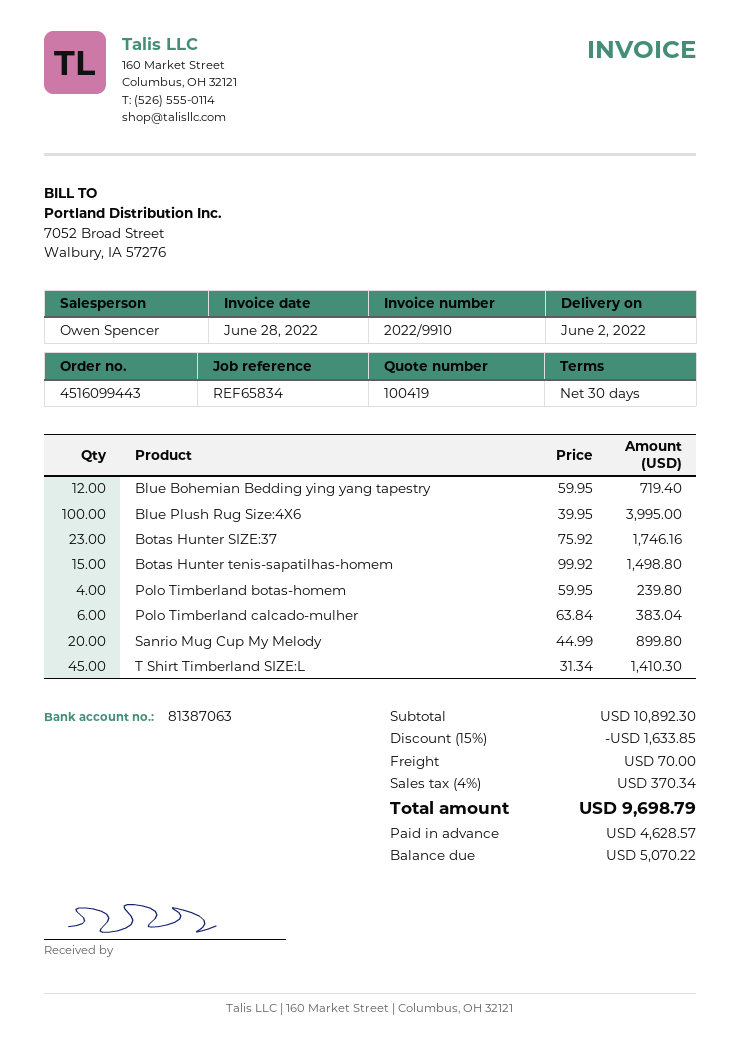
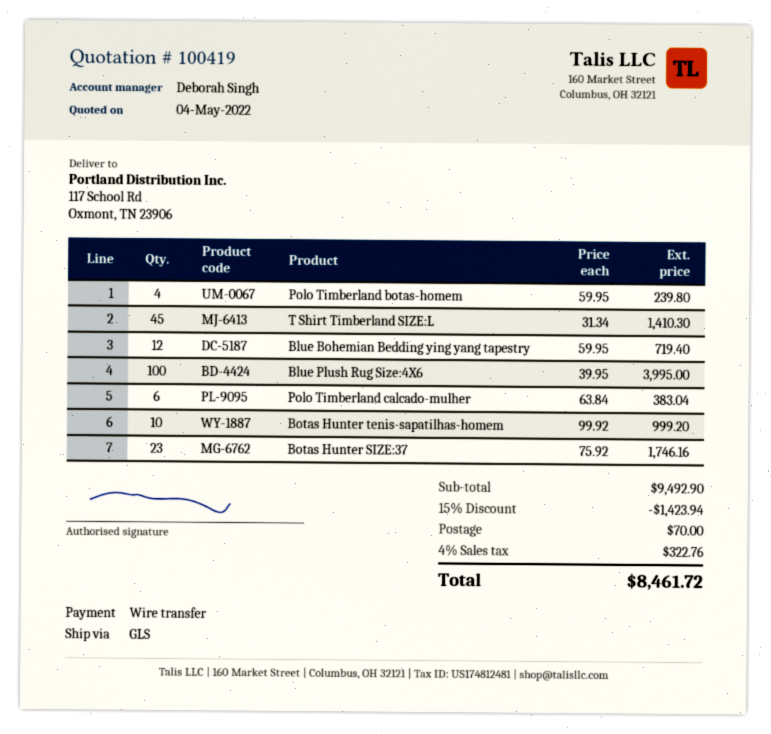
sales rep: Owen Spencer -> Deborah Singh
Botas Hunter tenis-sapatilhas-homem: 15 x 99.92 = 1498.80 -> 10 x 99.92 = 999.20
Sanrio Mug Cup My Melody: 20 x 44.99 = 899.80 -> none
subtotal: 10892.30 -> 9492.90
discount: 15% = 1633.85 -> 15% = 1423.94
tax: 4% = 370.34 -> 4% = 322.76
total: 9698.79 -> 8461.72

